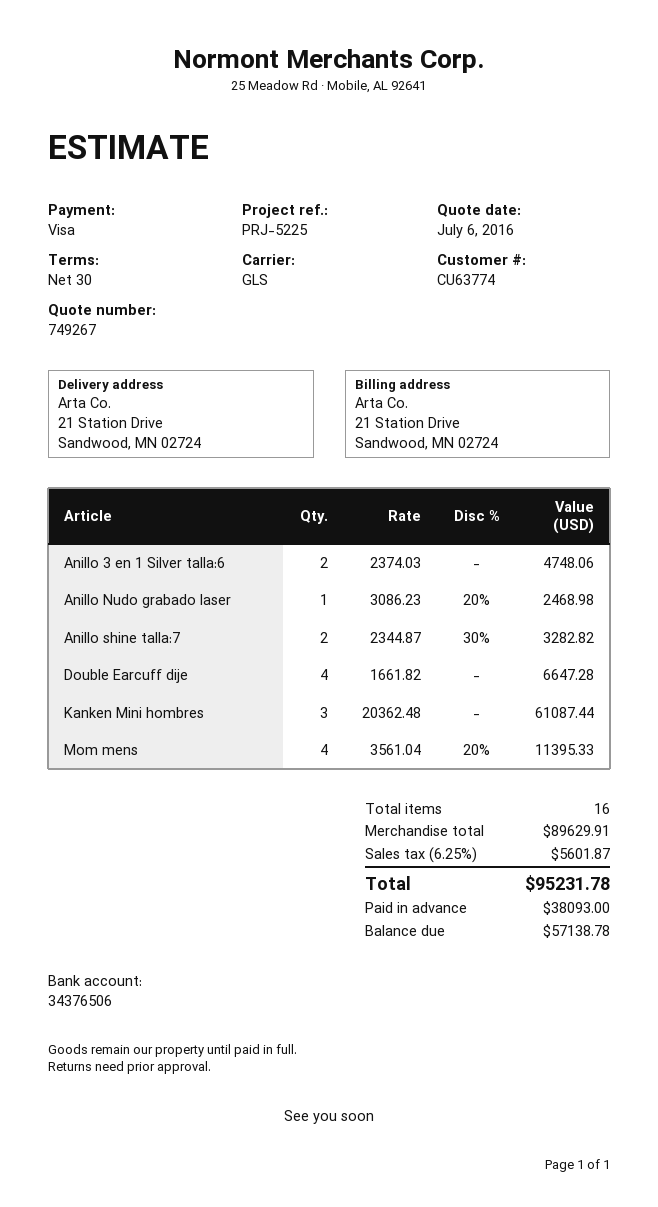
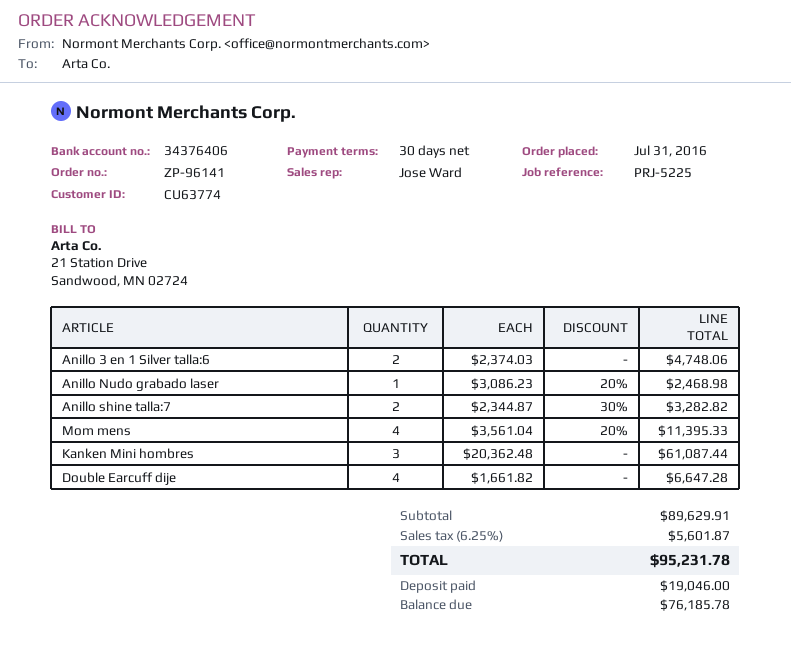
bank account: 34376506 -> 34376406
deposit: 38093.00 -> 19046.00
balance: 57138.78 -> 76185.78

